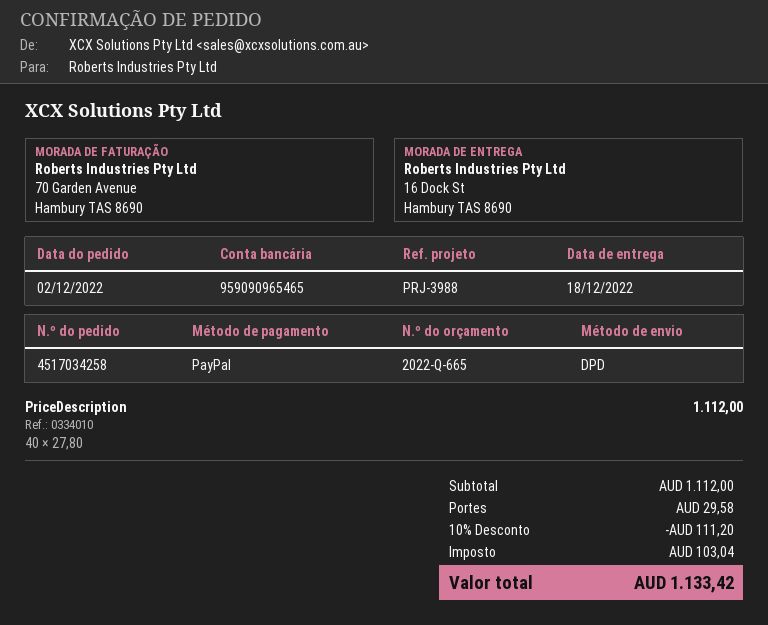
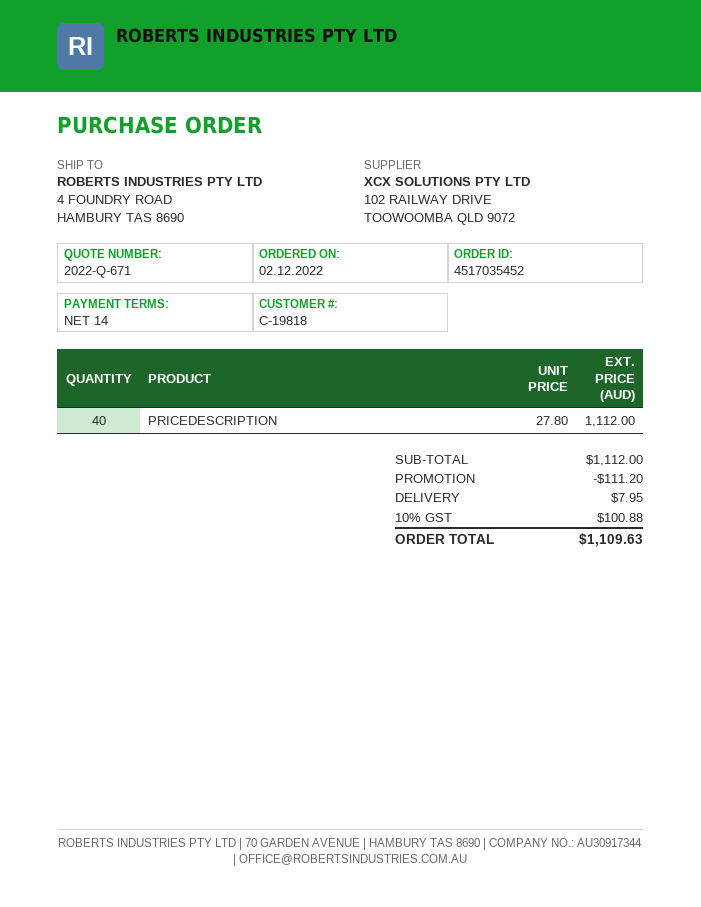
quote number: 2022-Q-665 -> 2022-Q-671
order number: 4517034258 -> 4517035452
ship to: 16 Dock St, Hambury TAS 8690 -> 4 FOUNDRY ROAD, HAMBURY TAS 8690
shipping: 29.58 -> 7.95
tax: 103.04 -> 100.88
total: 1133.42 -> 1109.63

